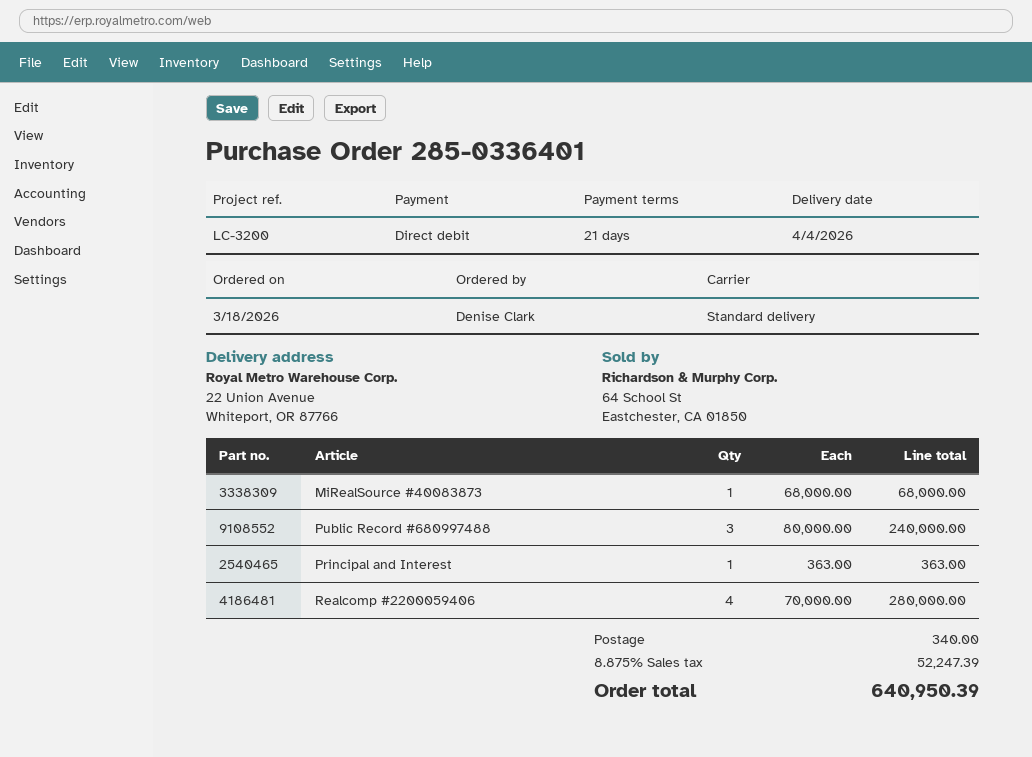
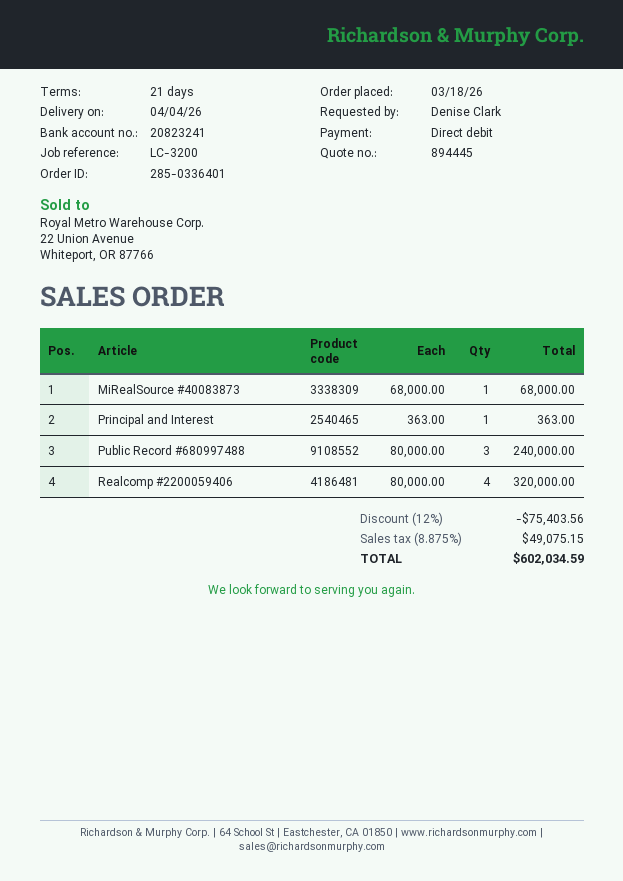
Realcomp #2200059406: 4 x 70000.00 = 280000.00 -> 4 x 80000.00 = 320000.00
discount: none -> 12% = 75403.56
shipping: 340.00 -> none
tax: 8.875% = 52247.39 -> 8.875% = 49075.15
total: 640950.39 -> 602034.59

